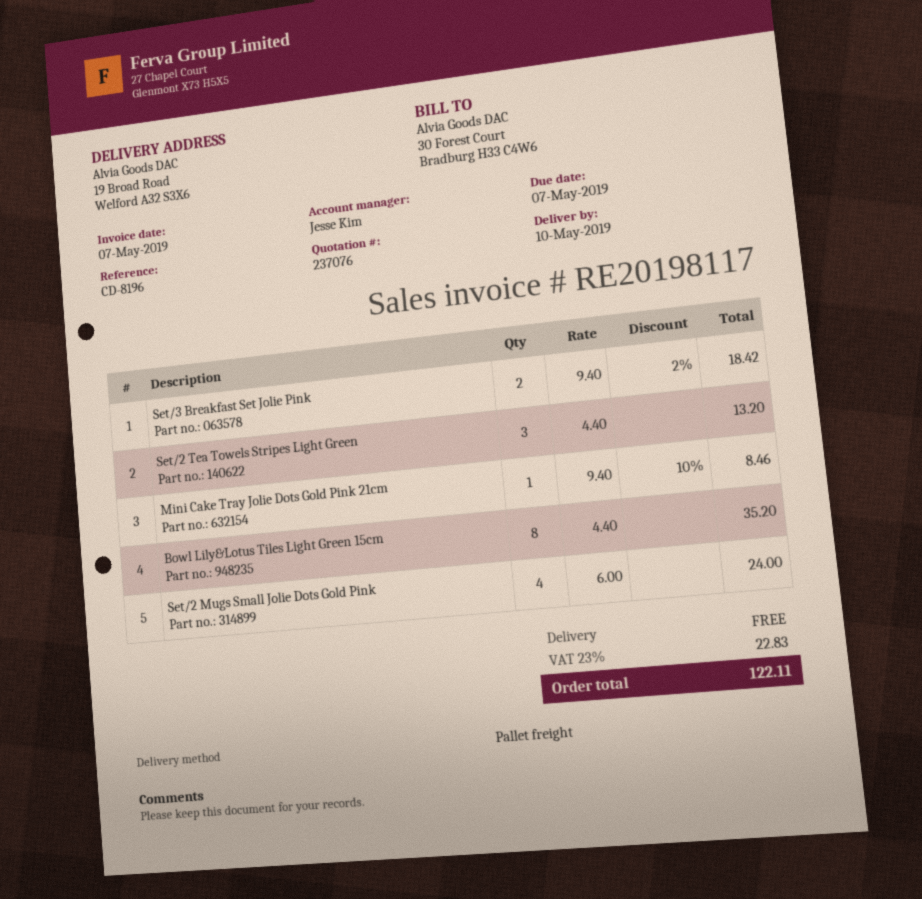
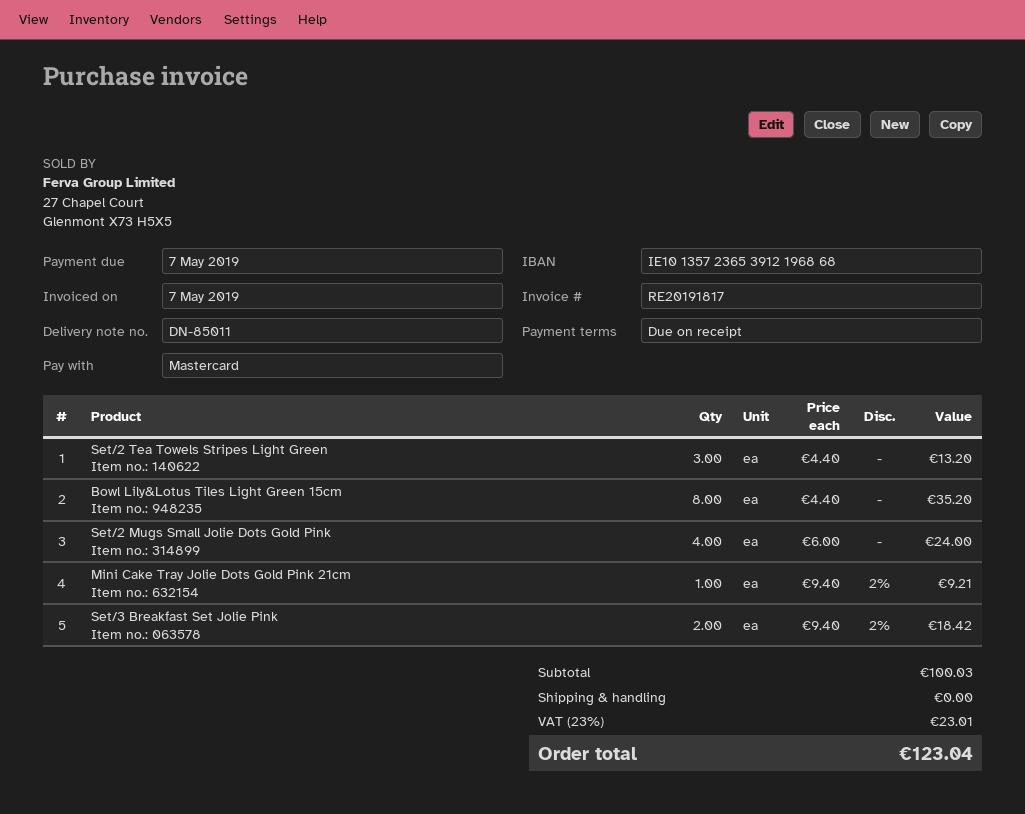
invoice number: RE20198117 -> RE20191817
Mini Cake Tray Jolie Dots Gold Pink 21cm: 1 x 9.40 - 10% = 8.46 -> 1 x 9.40 - 2% = 9.21
tax: 23% = 22.83 -> 23% = 23.01
total: 122.11 -> 123.04

